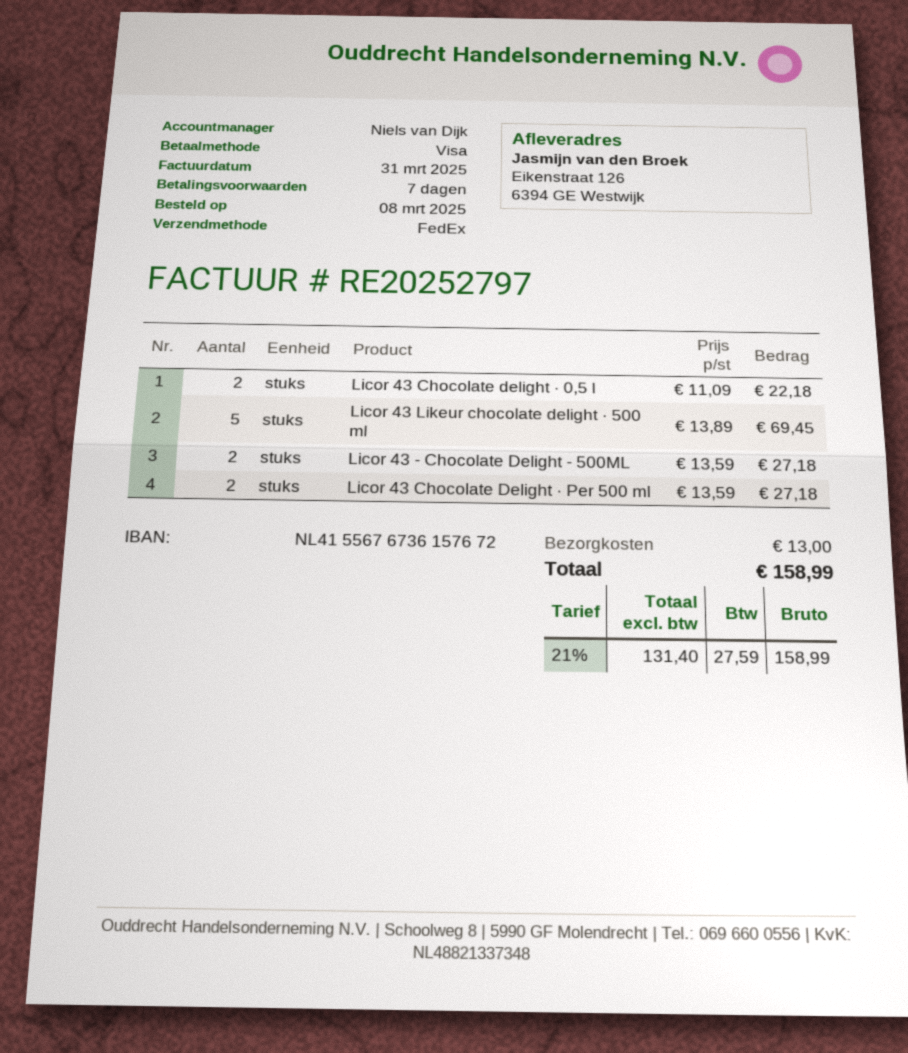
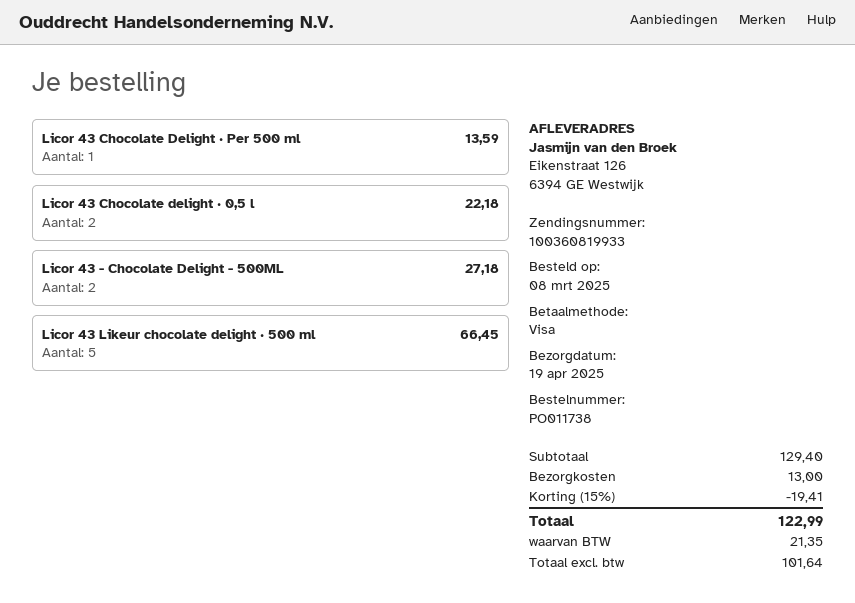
Licor 43 Likeur chocolate delight · 500 ml: 5 for 69.45 -> 5 for 66.45
Licor 43 Chocolate Delight · Per 500 ml: 2 for 27.18 -> 1 for 13.59
discount: none -> 15% = 19.41
net: 131.40 -> 101.64
tax: 27.59 -> 21.35
total: 158.99 -> 122.99

